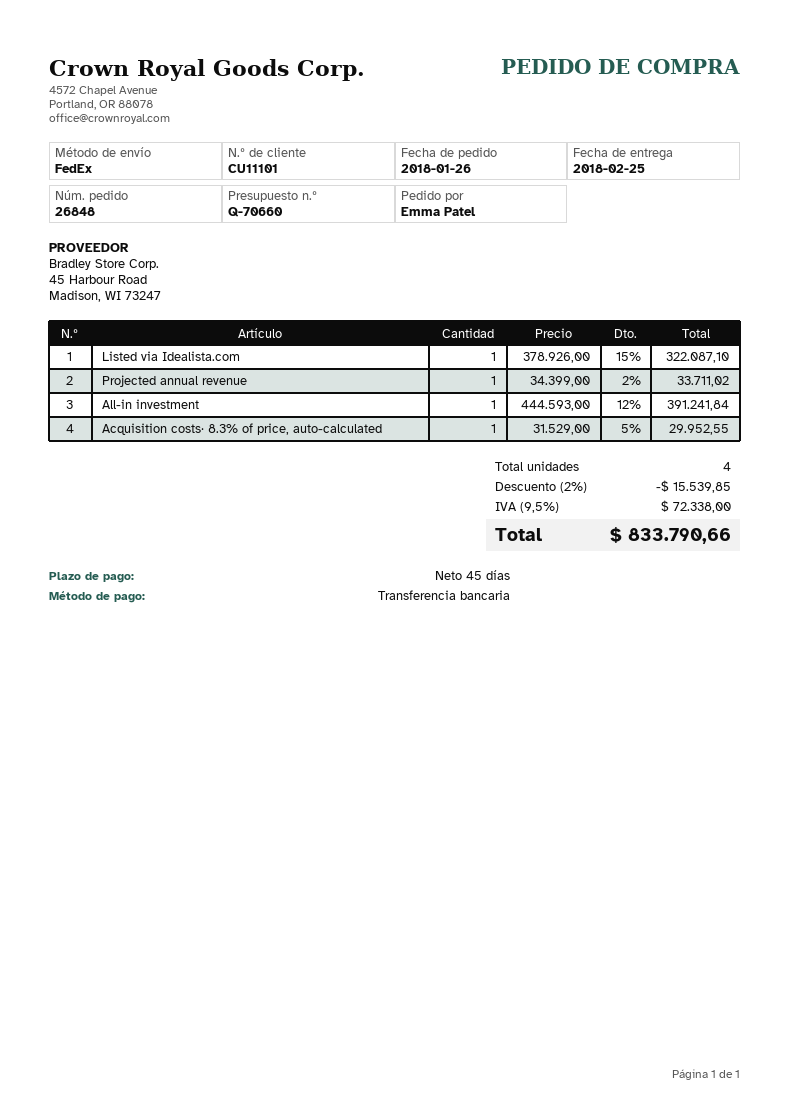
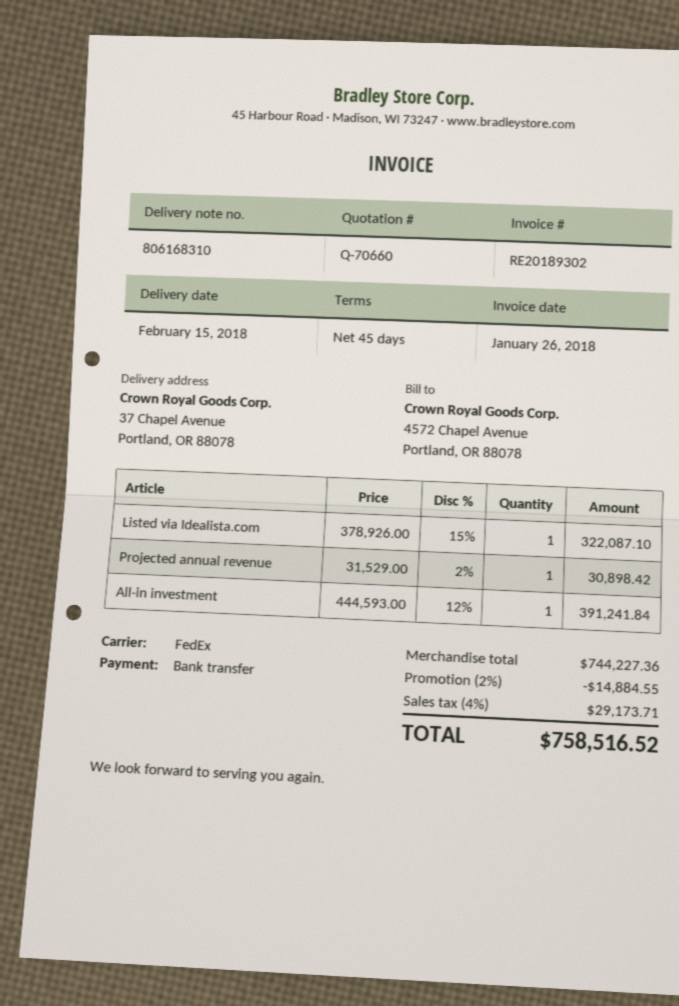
delivery date: 2018-02-25 -> 2018-02-15
Projected annual revenue: 1 x 34399.00 - 2% = 33711.02 -> 1 x 31529.00 - 2% = 30898.42
Acquisition costs· 8.3% of price, auto-calculated: 1 x 31529.00 - 5% = 29952.55 -> none
discount: 2% = 15539.85 -> 2% = 14884.55
tax: 9.5% = 72338.00 -> 4% = 29173.71
total: 833790.66 -> 758516.52

